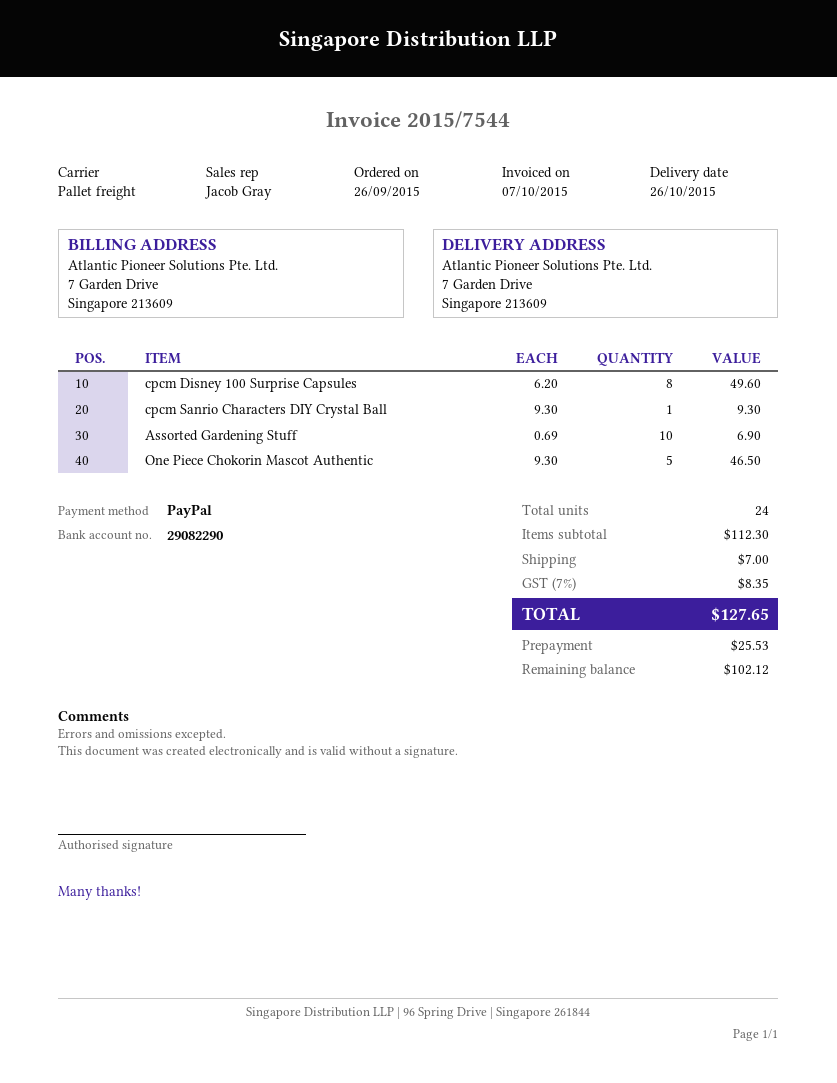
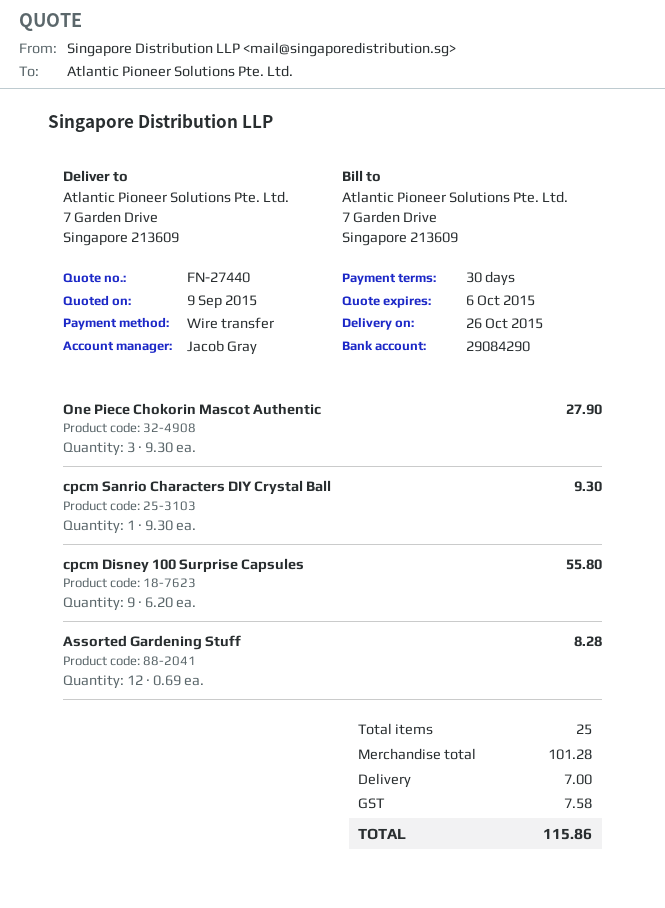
payment method: PayPal -> bank transfer
bank account: 29082290 -> 29084290
cpcm Disney 100 Surprise Capsules: 8 x 6.20 = 49.60 -> 9 x 6.20 = 55.80
Assorted Gardening Stuff: 10 x 0.69 = 6.90 -> 12 x 0.69 = 8.28
One Piece Chokorin Mascot Authentic: 5 x 9.30 = 46.50 -> 3 x 9.30 = 27.90
total quantity: 24 -> 25
subtotal: 112.30 -> 101.28
tax: 8.35 -> 7.58
total: 127.65 -> 115.86

